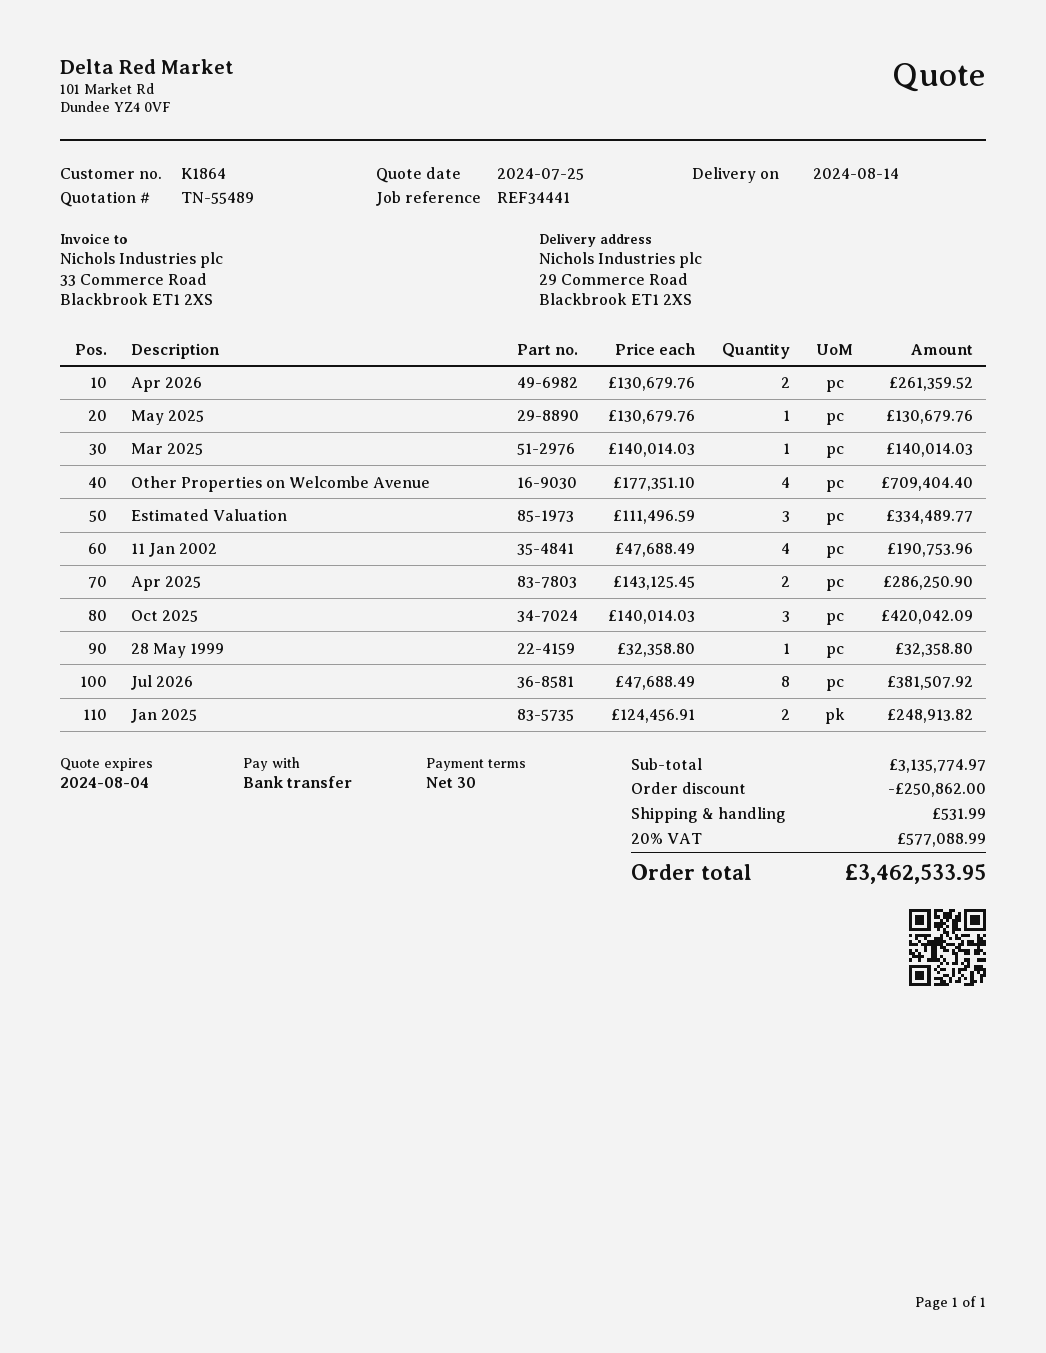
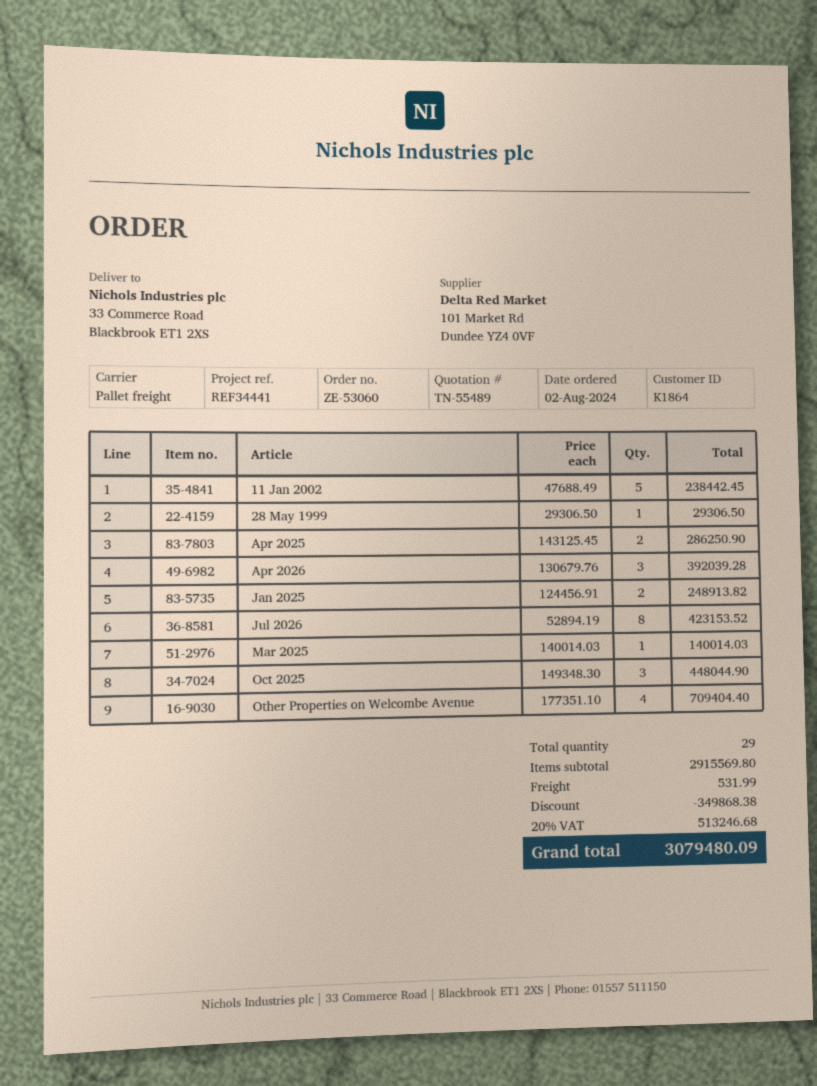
ship to: 29 Commerce Road, Blackbrook ET1 2XS -> 33 Commerce Road, Blackbrook ET1 2XS
Apr 2026: 2 x 130679.76 = 261359.52 -> 3 x 130679.76 = 392039.28
May 2025: 1 x 130679.76 = 130679.76 -> none
Estimated Valuation: 3 x 111496.59 = 334489.77 -> none
11 Jan 2002: 4 x 47688.49 = 190753.96 -> 5 x 47688.49 = 238442.45
Oct 2025: 3 x 140014.03 = 420042.09 -> 3 x 149348.30 = 448044.90
28 May 1999: 1 x 32358.80 = 32358.80 -> 1 x 29306.50 = 29306.50
Jul 2026: 8 x 47688.49 = 381507.92 -> 8 x 52894.19 = 423153.52
subtotal: 3135774.97 -> 2915569.80
discount: 250862.00 -> 349868.38
tax: 20% = 577088.99 -> 20% = 513246.68
total: 3462533.95 -> 3079480.09

